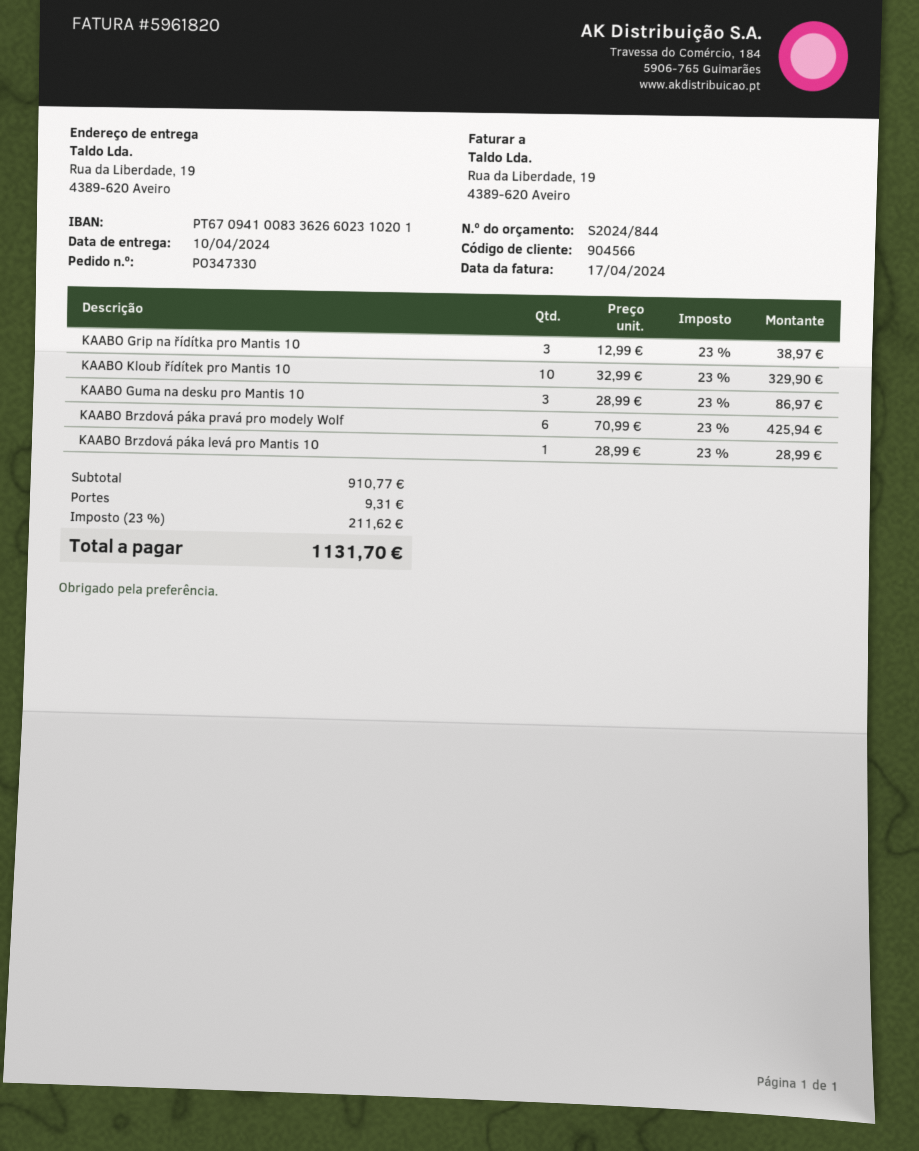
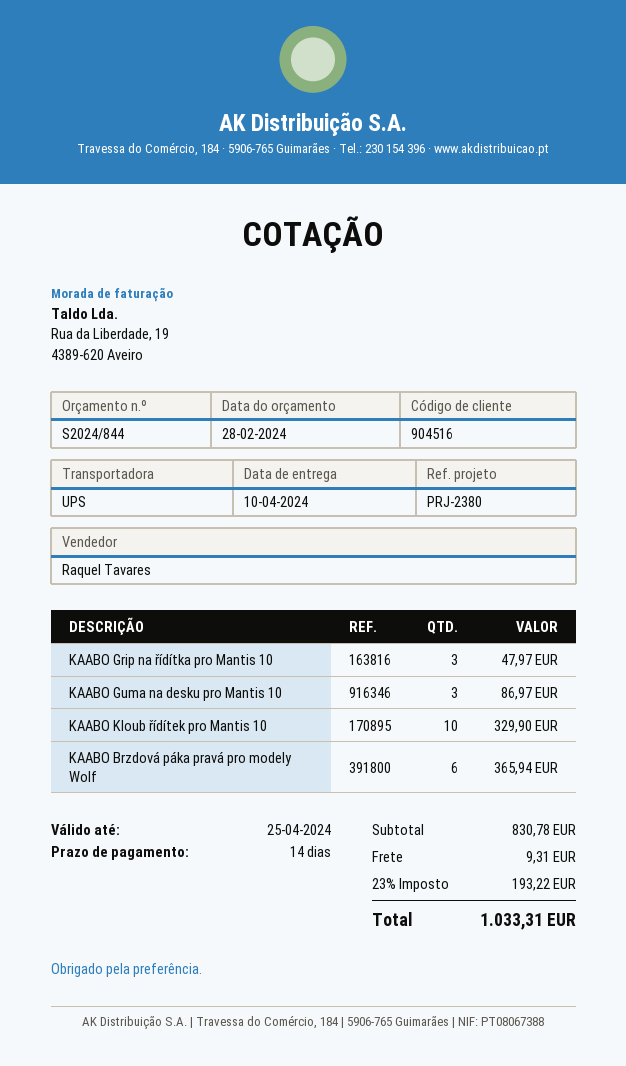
customer number: 904566 -> 904516
KAABO Grip na řídítka pro Mantis 10: 3 for 38.97 -> 3 for 47.97
KAABO Brzdová páka pravá pro modely Wolf: 6 for 425.94 -> 6 for 365.94
KAABO Brzdová páka levá pro Mantis 10: 1 for 28.99 -> none
subtotal: 910.77 -> 830.78
tax: 23% = 211.62 -> 23% = 193.22
total: 1131.70 -> 1033.31

